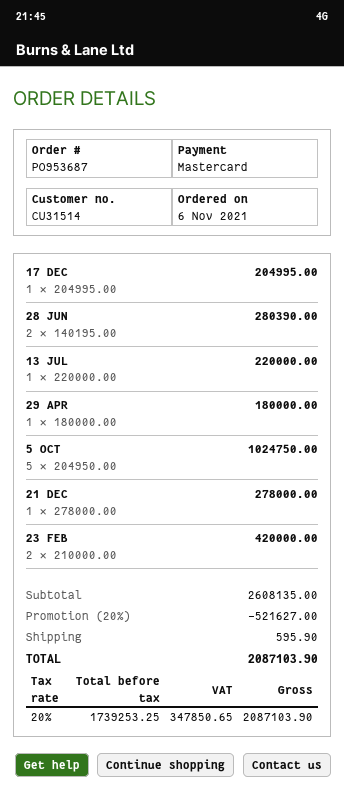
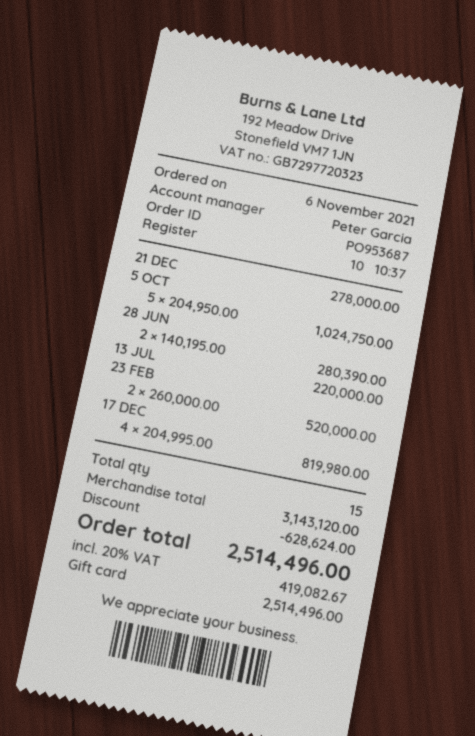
payment method: Mastercard -> gift card
17 DEC: 1 x 204995.00 = 204995.00 -> 4 x 204995.00 = 819980.00
29 APR: 1 x 180000.00 = 180000.00 -> none
23 FEB: 2 x 210000.00 = 420000.00 -> 2 x 260000.00 = 520000.00
subtotal: 2608135.00 -> 3143120.00
discount: 521627.00 -> 628624.00
shipping: 595.90 -> none
tax: 20% = 347850.65 -> 20% = 419082.67
total: 2087103.90 -> 2514496.00

